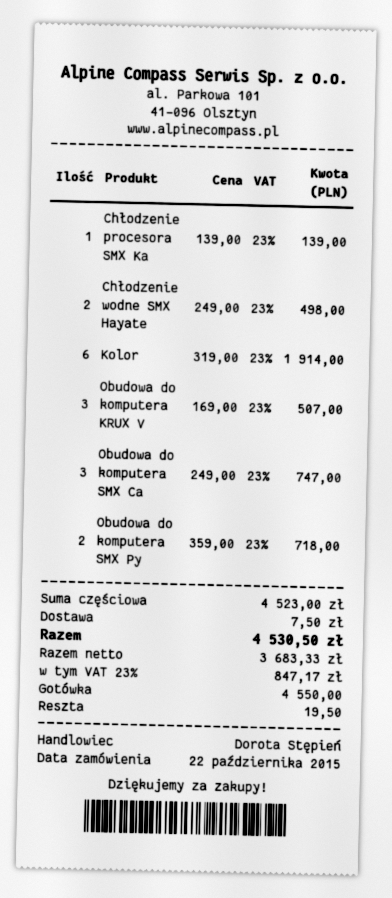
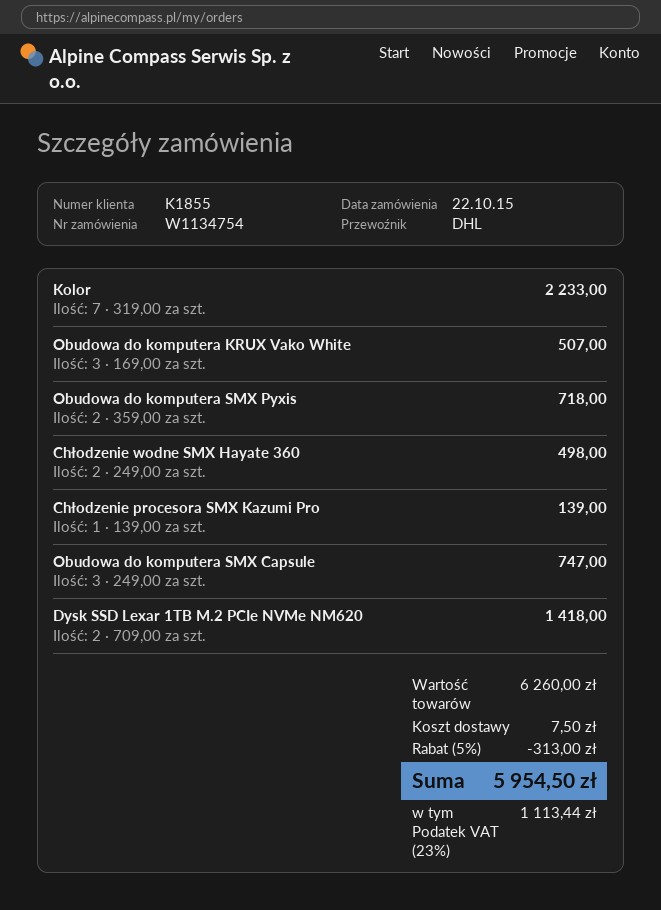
Kolor: 6 x 319.00 = 1914.00 -> 7 x 319.00 = 2233.00
Dysk SSD Lexar 1TB M.2 PCIe NVMe NM620: none -> 2 x 709.00 = 1418.00
subtotal: 4523.00 -> 6260.00
discount: none -> 5% = 313.00
tax: 23% = 847.17 -> 23% = 1113.44
total: 4530.50 -> 5954.50

